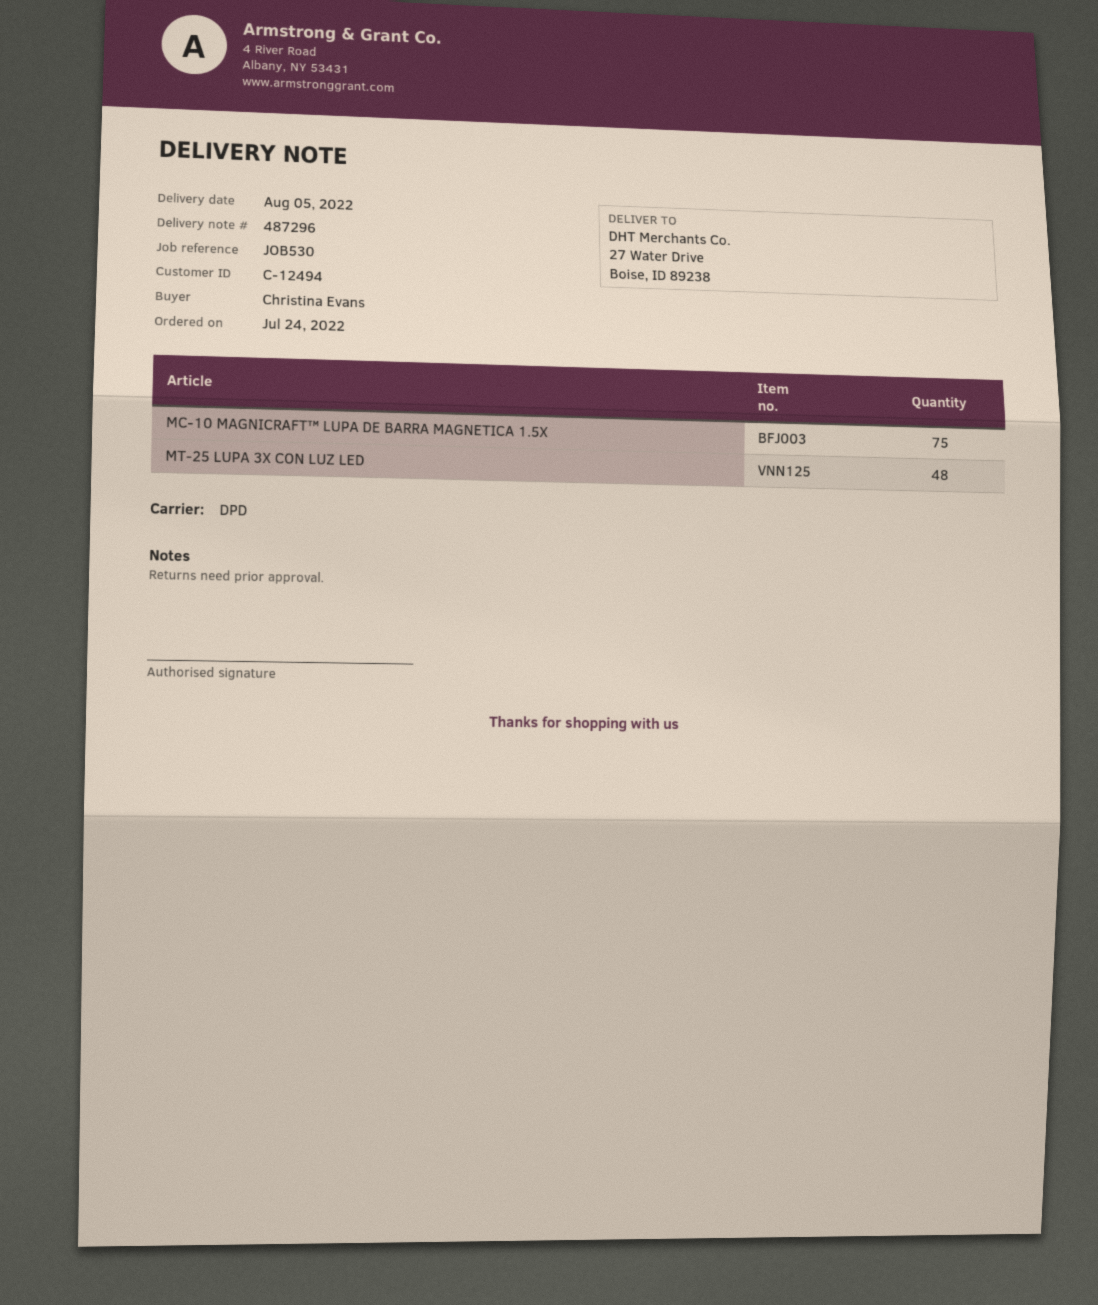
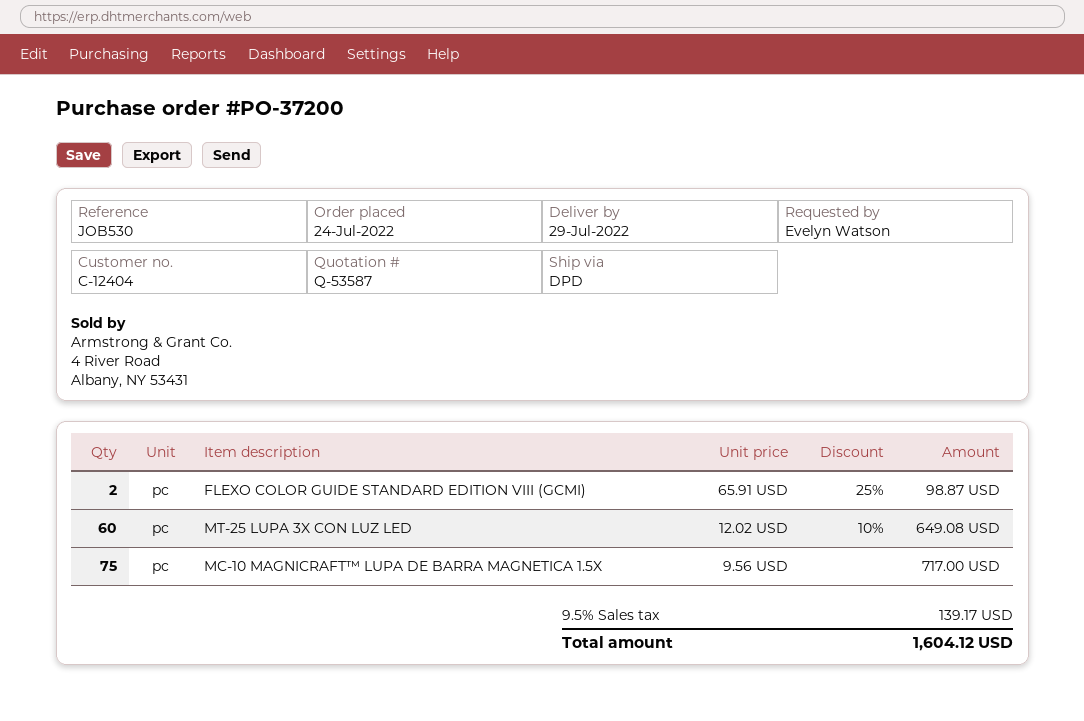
delivery date: 2022-08-05 -> 2022-07-29
customer number: C-12494 -> C-12404
ordered by: Christina Evans -> Evelyn Watson
MT-25 LUPA 3X CON LUZ LED: 48 -> 60
FLEXO COLOR GUIDE STANDARD EDITION VIII (GCMI): none -> 2

